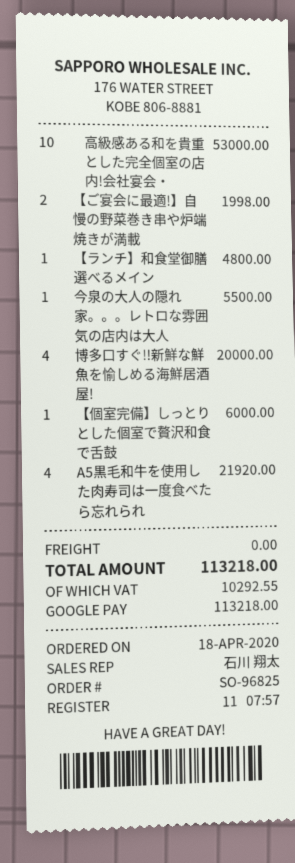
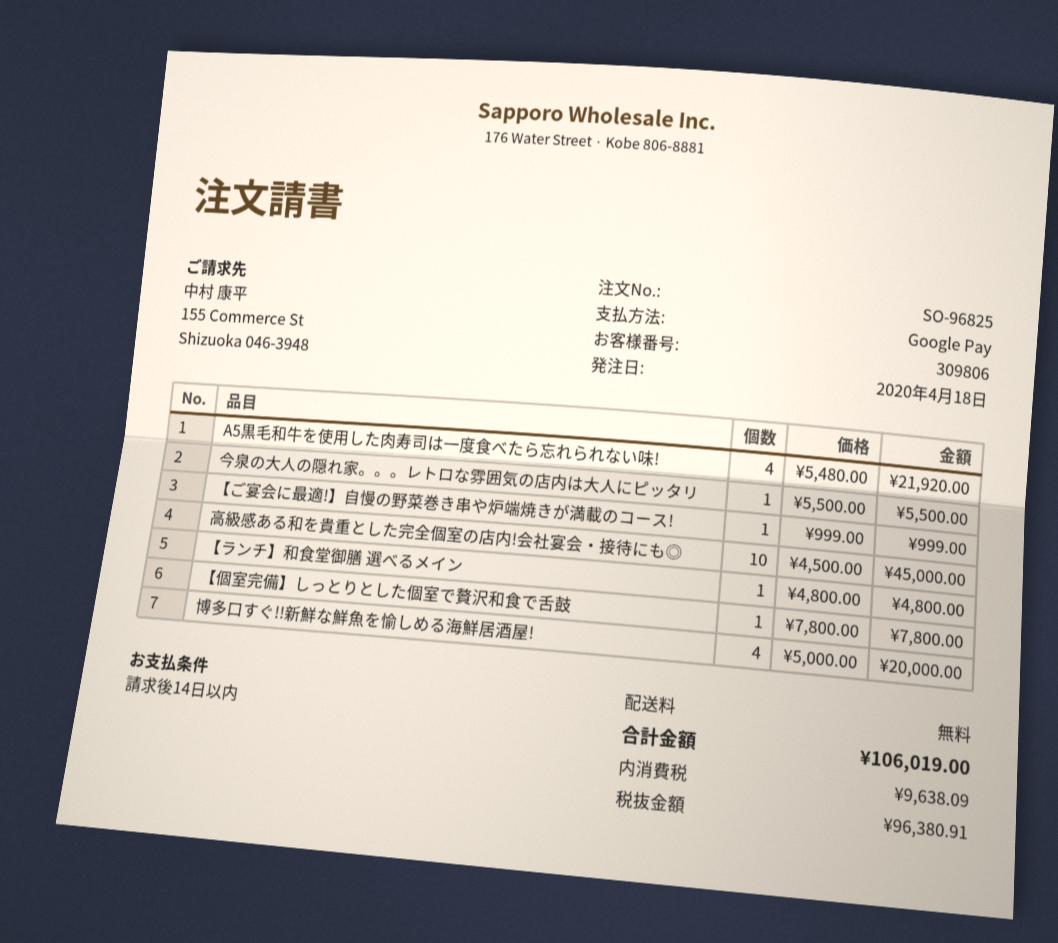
高級感ある和を貴重とした完全個室の店内!会社宴会・: 10 for 53000.00 -> 10 for 45000.00
【ご宴会に最適!】自慢の野菜巻き串や炉端焼きが満載: 2 for 1998.00 -> 1 for 999.00
【個室完備】しっとりとした個室で贅沢和食で舌鼓: 1 for 6000.00 -> 1 for 7800.00
tax: 10292.55 -> 9638.09
total: 113218.00 -> 106019.00

